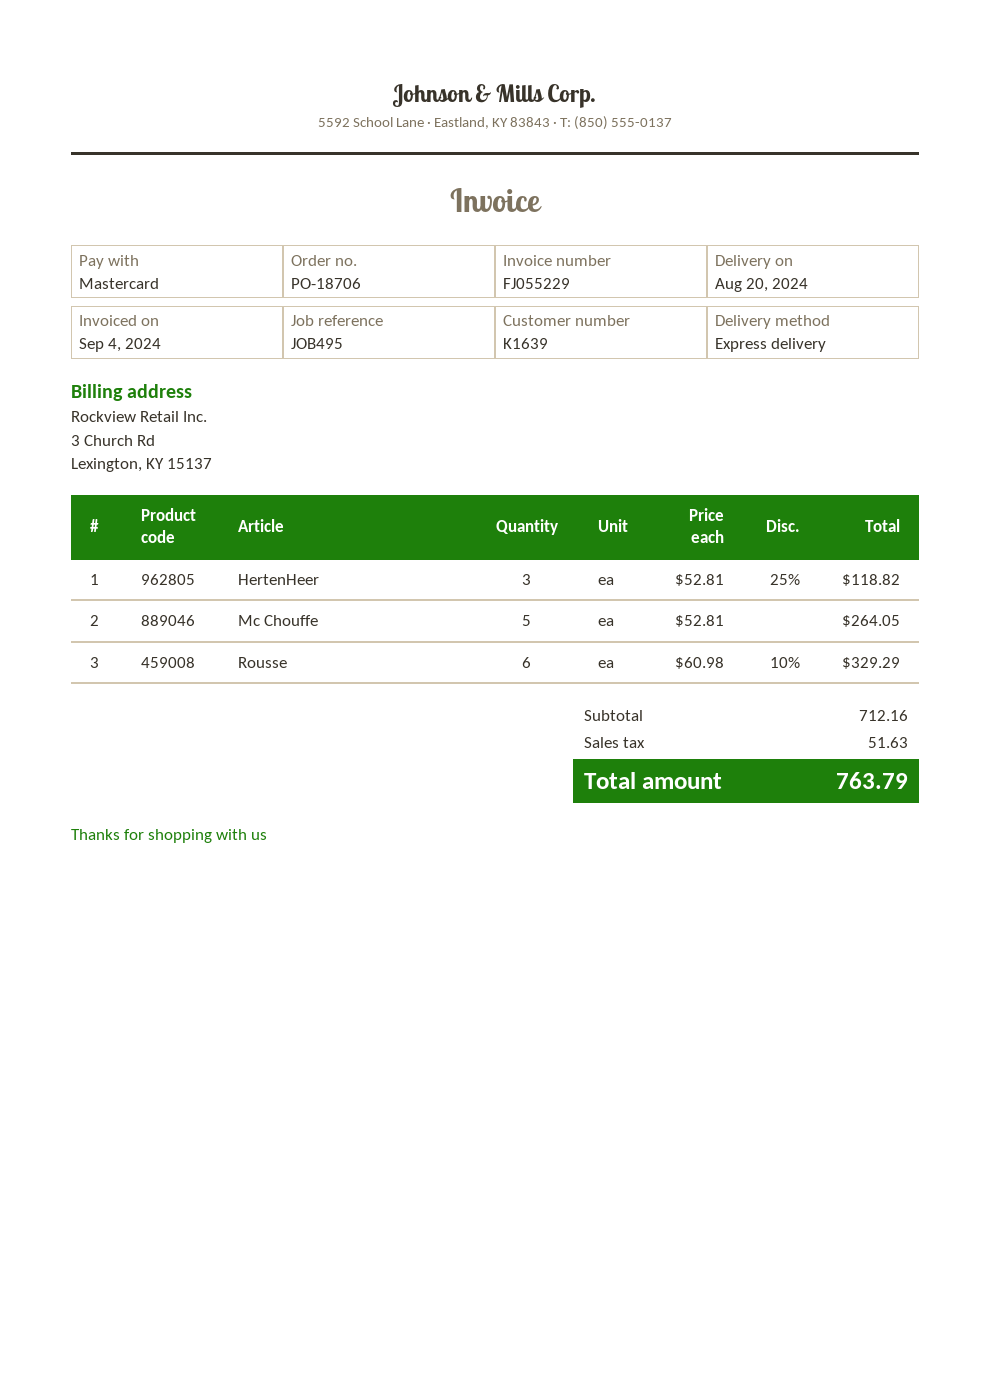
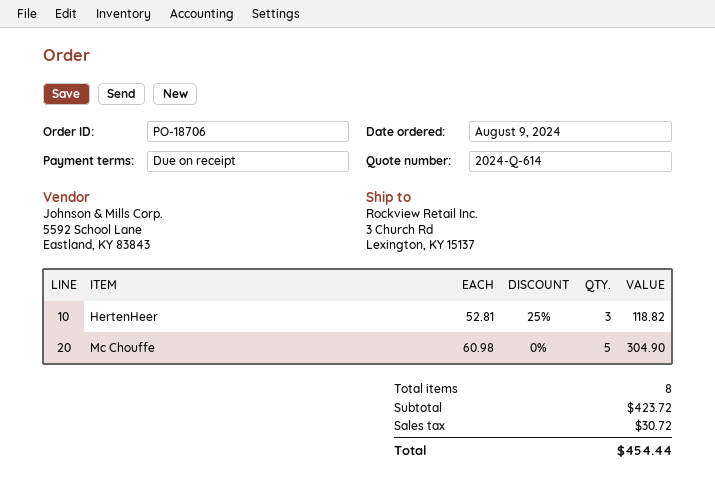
Mc Chouffe: 5 x 52.81 = 264.05 -> 5 x 60.98 = 304.90
Rousse: 6 x 60.98 - 10% = 329.29 -> none
subtotal: 712.16 -> 423.72
tax: 51.63 -> 30.72
total: 763.79 -> 454.44

